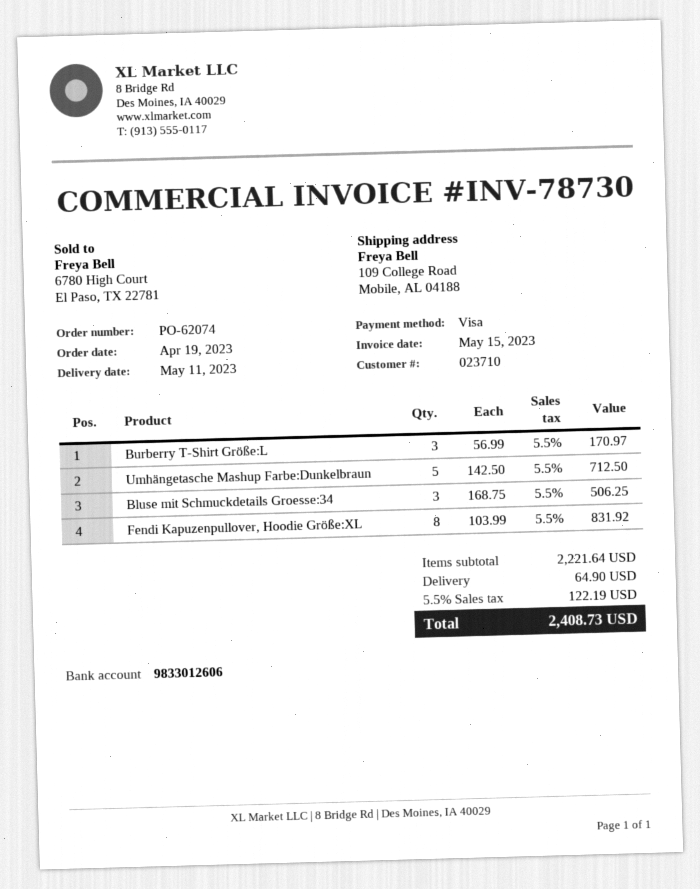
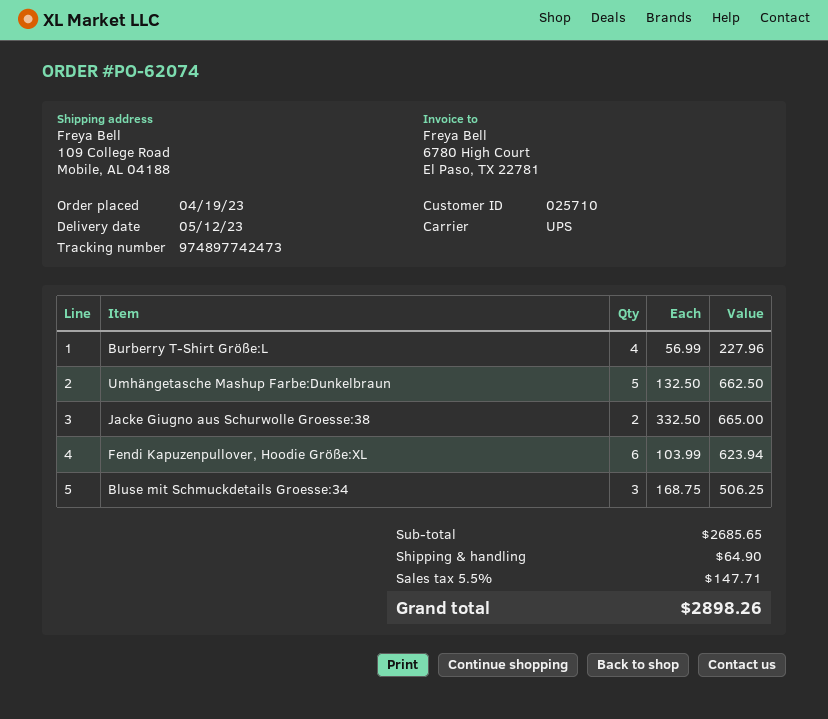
delivery date: 2023-05-11 -> 2023-05-12
customer number: 023710 -> 025710
Burberry T-Shirt Größe:L: 3 x 56.99 = 170.97 -> 4 x 56.99 = 227.96
Umhängetasche Mashup Farbe:Dunkelbraun: 5 x 142.50 = 712.50 -> 5 x 132.50 = 662.50
Fendi Kapuzenpullover, Hoodie Größe:XL: 8 x 103.99 = 831.92 -> 6 x 103.99 = 623.94
Jacke Giugno aus Schurwolle Groesse:38: none -> 2 x 332.50 = 665.00
subtotal: 2221.64 -> 2685.65
tax: 5.5% = 122.19 -> 5.5% = 147.71
total: 2408.73 -> 2898.26

